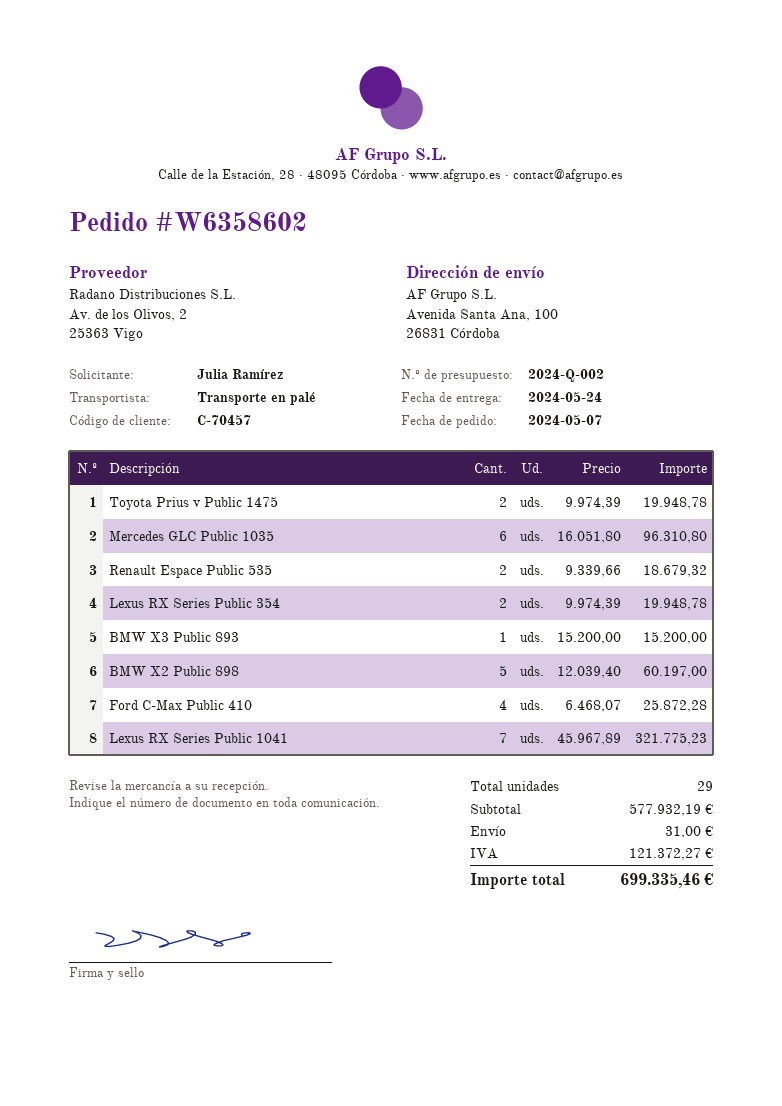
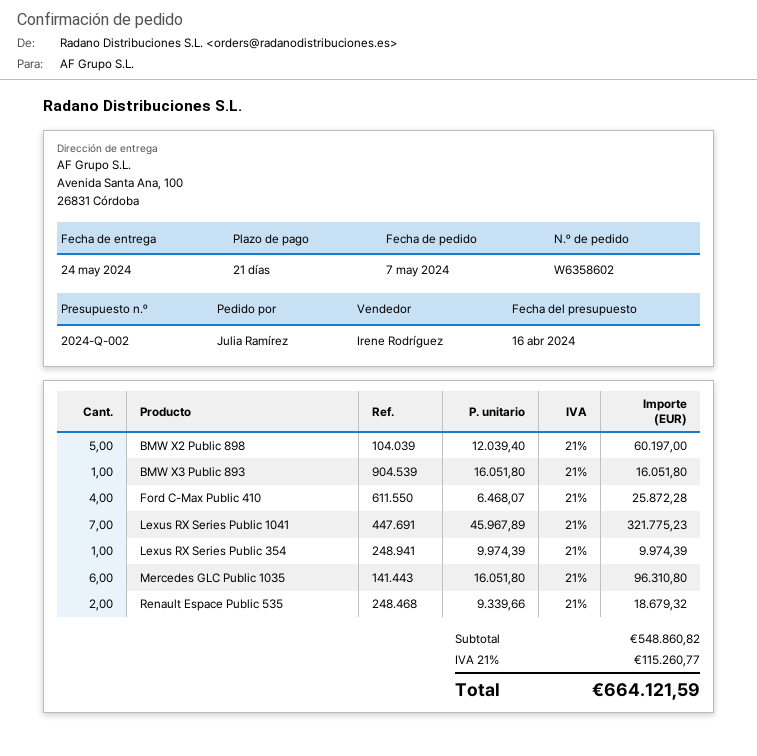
Toyota Prius v Public 1475: 2 x 9974.39 = 19948.78 -> none
Lexus RX Series Public 354: 2 x 9974.39 = 19948.78 -> 1 x 9974.39 = 9974.39
BMW X3 Public 893: 1 x 15200.00 = 15200.00 -> 1 x 16051.80 = 16051.80
subtotal: 577932.19 -> 548860.82
shipping: 31.00 -> none
tax: 121372.27 -> 115260.77
total: 699335.46 -> 664121.59

